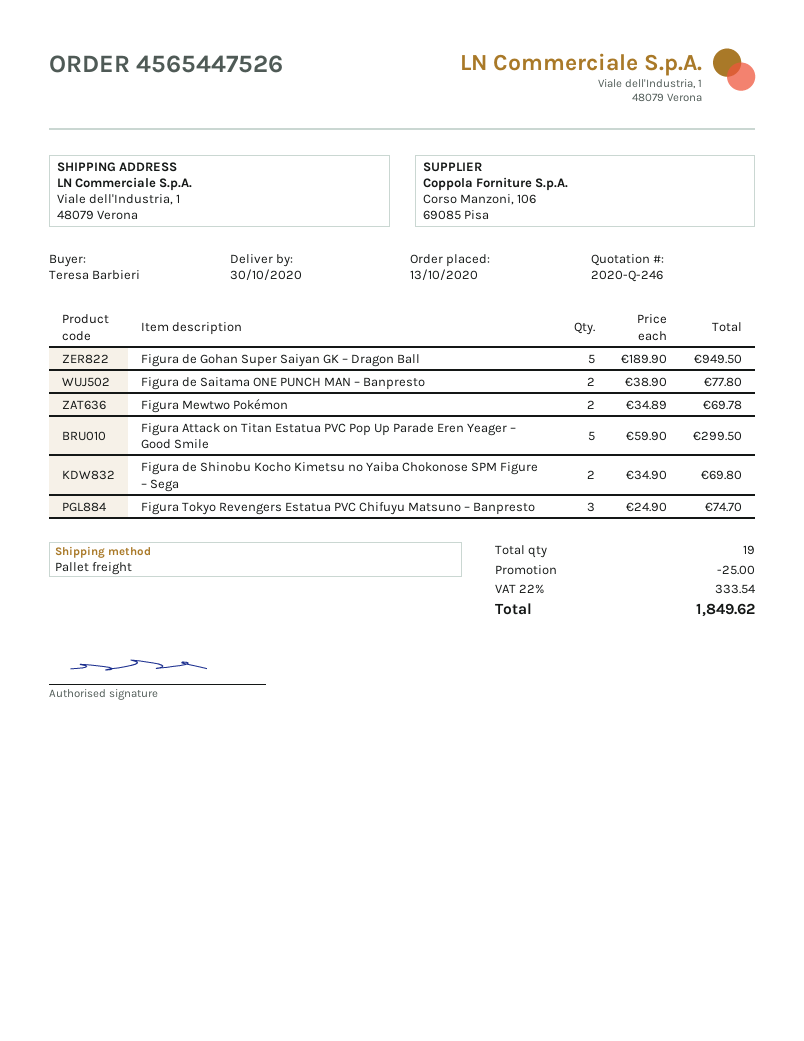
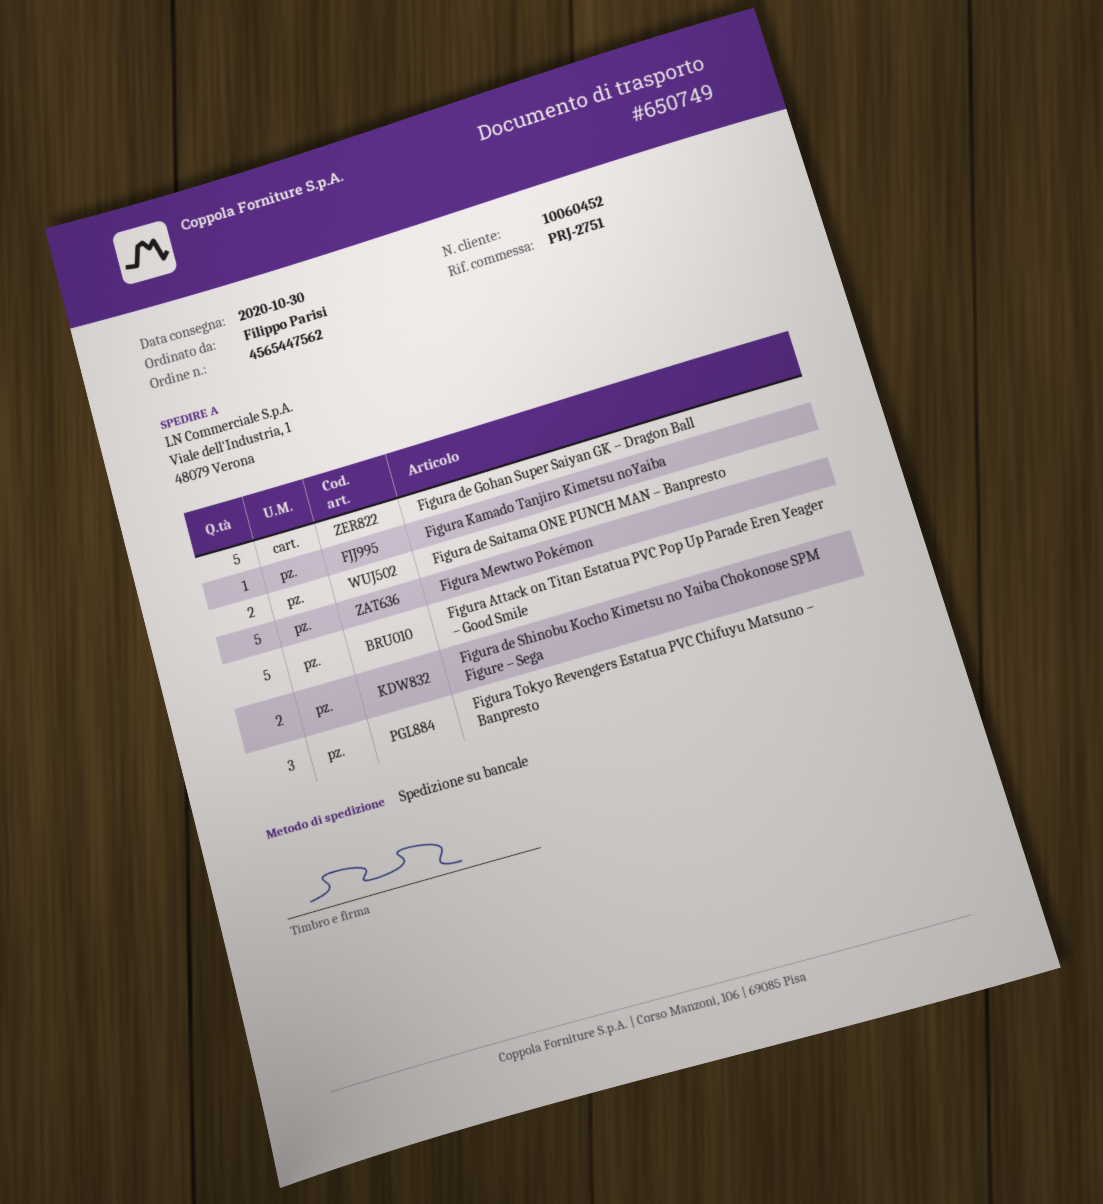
order number: 4565447526 -> 4565447562
ordered by: Teresa Barbieri -> Filippo Parisi
Figura Mewtwo Pokémon: 2 -> 5
Figura Kamado Tanjiro Kimetsu noYaiba: none -> 1

